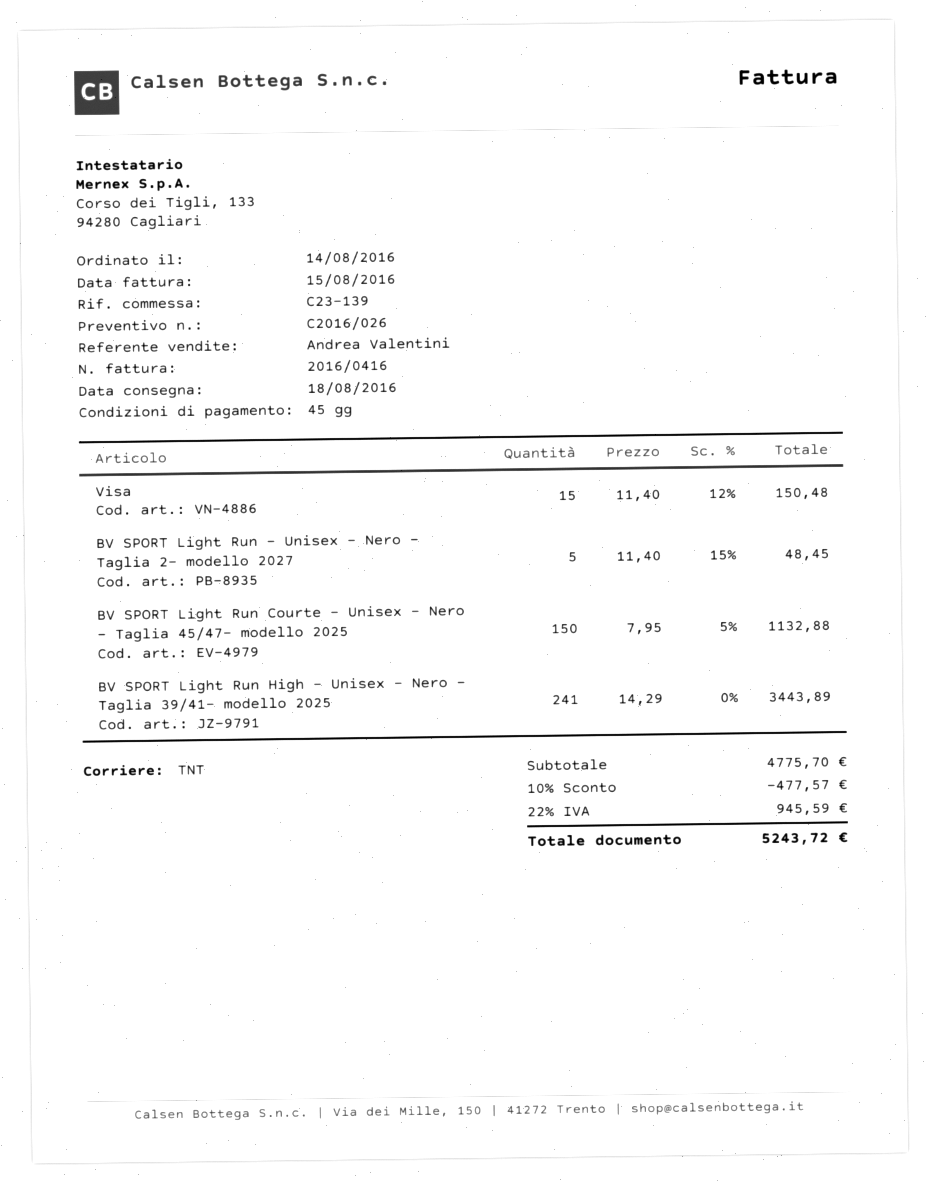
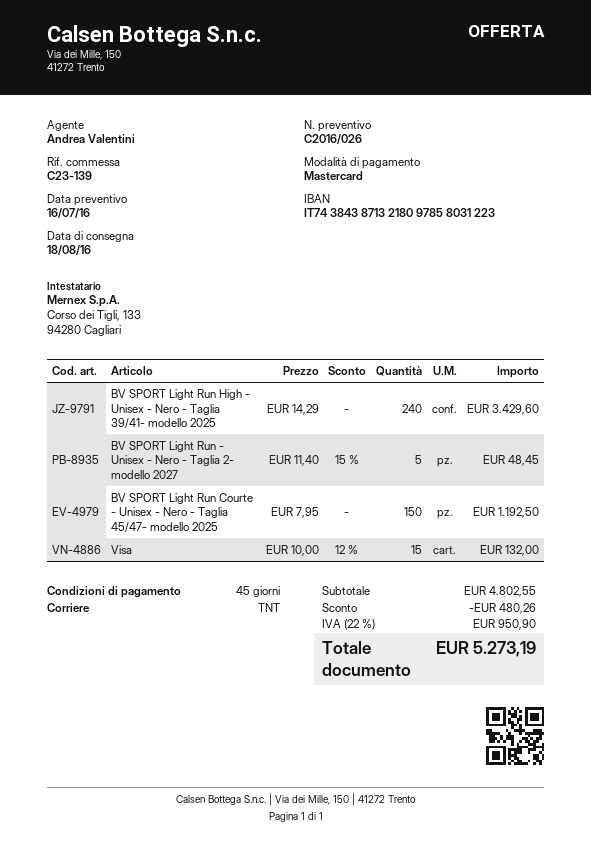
Visa: 15 x 11.40 - 12% = 150.48 -> 15 x 10.00 - 12% = 132.00
BV SPORT Light Run Courte - Unisex - Nero - Taglia 45/47- modello 2025: 150 x 7.95 - 5% = 1132.88 -> 150 x 7.95 = 1192.50
BV SPORT Light Run High - Unisex - Nero - Taglia 39/41- modello 2025: 241 x 14.29 = 3443.89 -> 240 x 14.29 = 3429.60
subtotal: 4775.70 -> 4802.55
discount: 477.57 -> 480.26
tax: 22% = 945.59 -> 22% = 950.90
total: 5243.72 -> 5273.19

